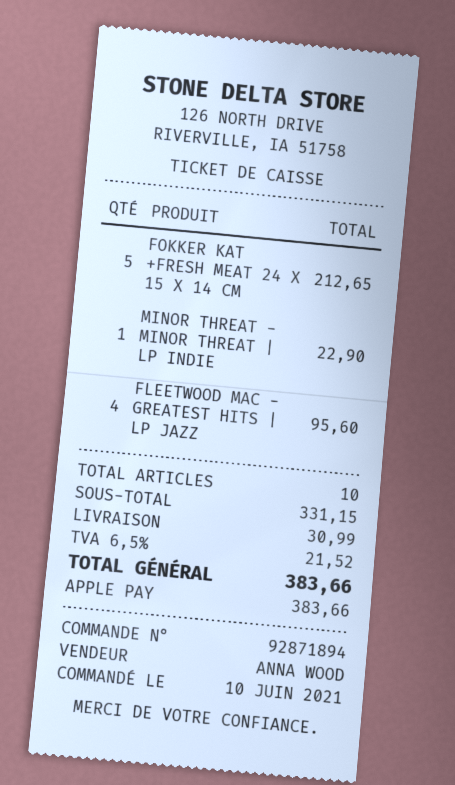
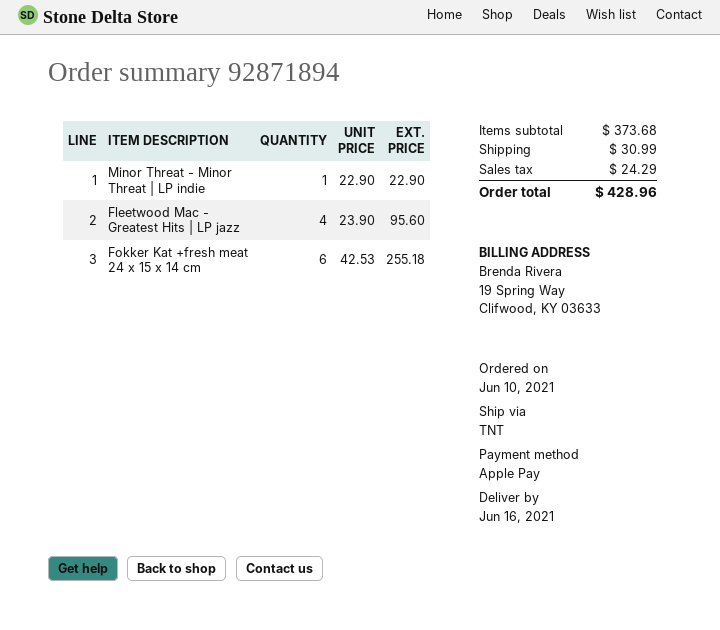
FOKKER KAT +FRESH MEAT 24 X 15 X 14 CM: 5 for 212.65 -> 6 for 255.18
subtotal: 331.15 -> 373.68
tax: 21.52 -> 24.29
total: 383.66 -> 428.96

